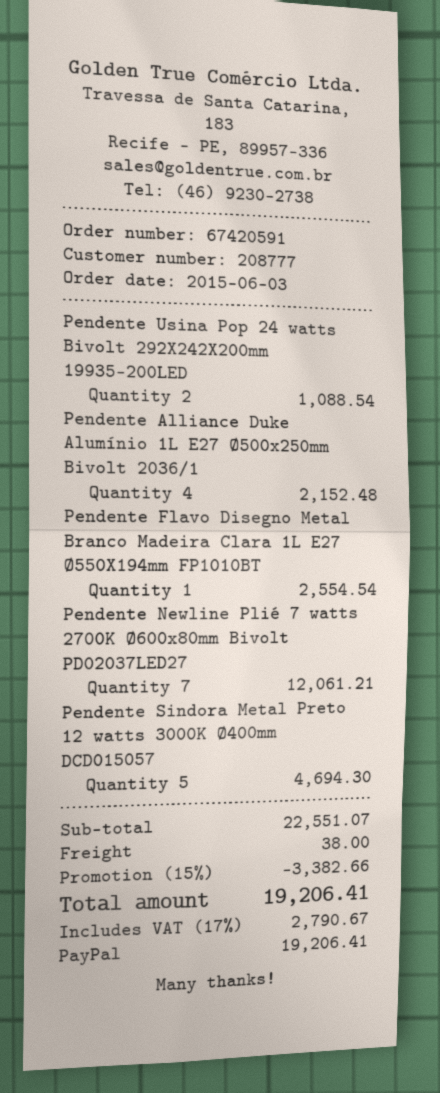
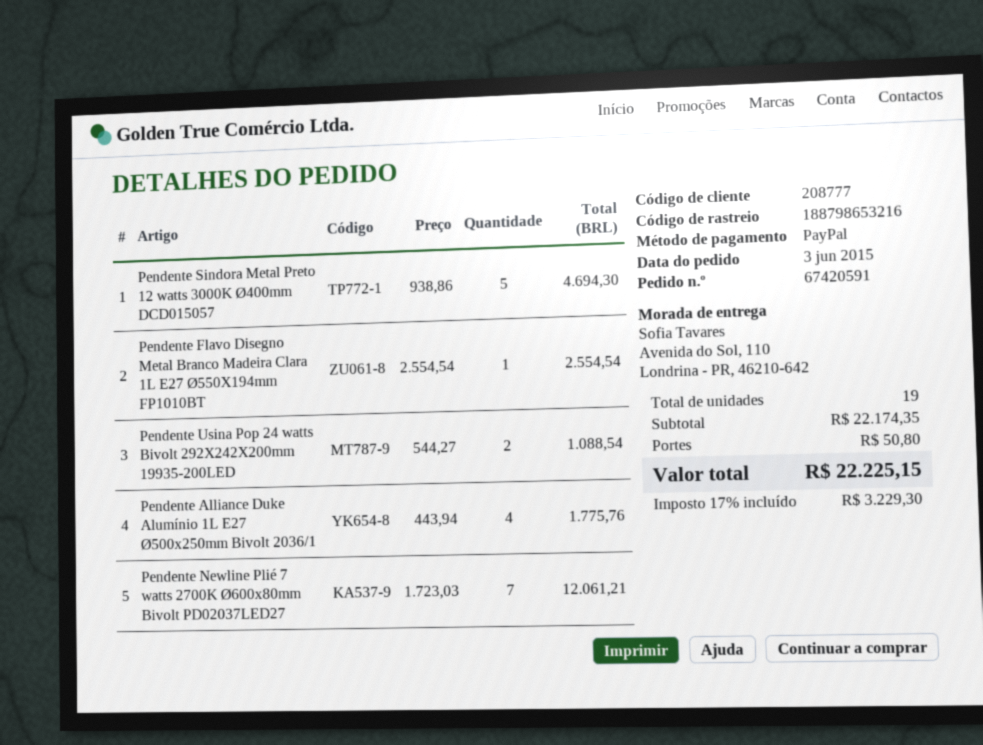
Pendente Alliance Duke Alumínio 1L E27 Ø500x250mm Bivolt 2036/1: 4 for 2152.48 -> 4 for 1775.76
subtotal: 22551.07 -> 22174.35
discount: 15% = 3382.66 -> none
shipping: 38.00 -> 50.80
tax: 17% = 2790.67 -> 17% = 3229.30
total: 19206.41 -> 22225.15

